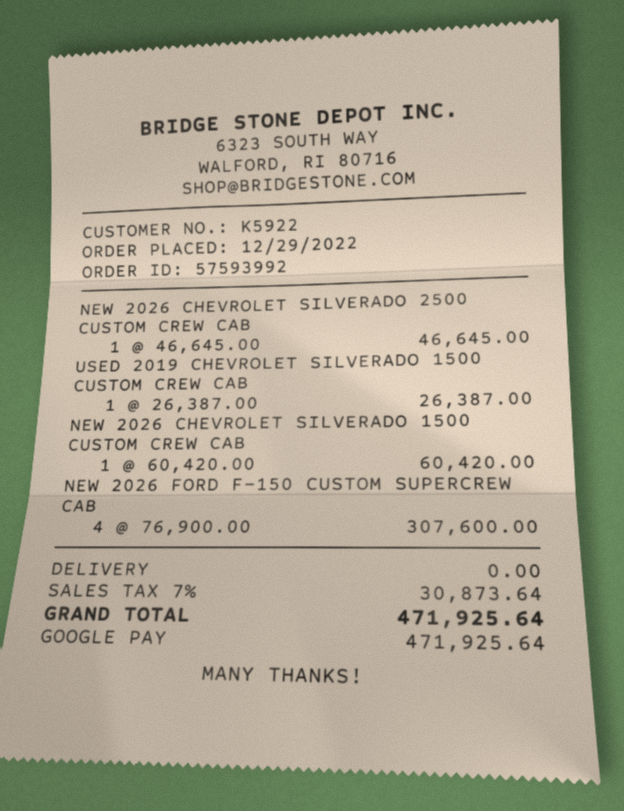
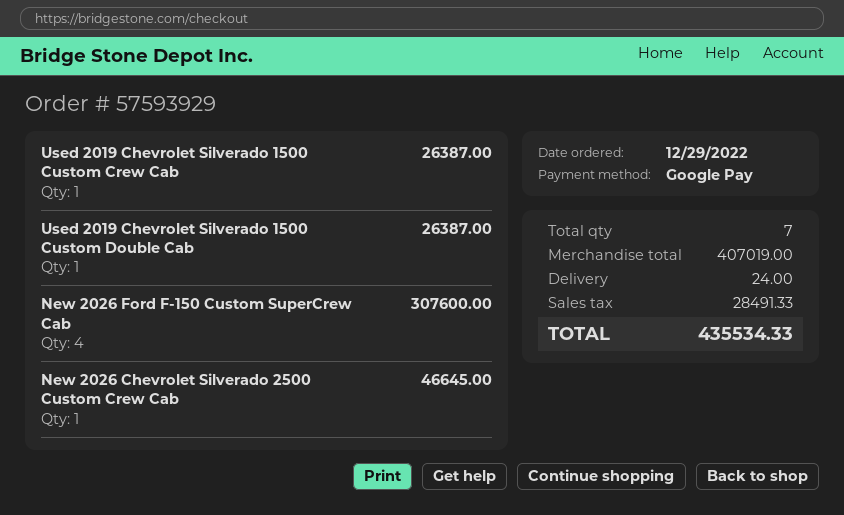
order number: 57593992 -> 57593929
NEW 2026 CHEVROLET SILVERADO 1500 CUSTOM CREW CAB: 1 for 60420.00 -> none
Used 2019 Chevrolet Silverado 1500 Custom Double Cab: none -> 1 for 26387.00
shipping: 0.00 -> 24.00
tax: 30873.64 -> 28491.33
total: 471925.64 -> 435534.33

